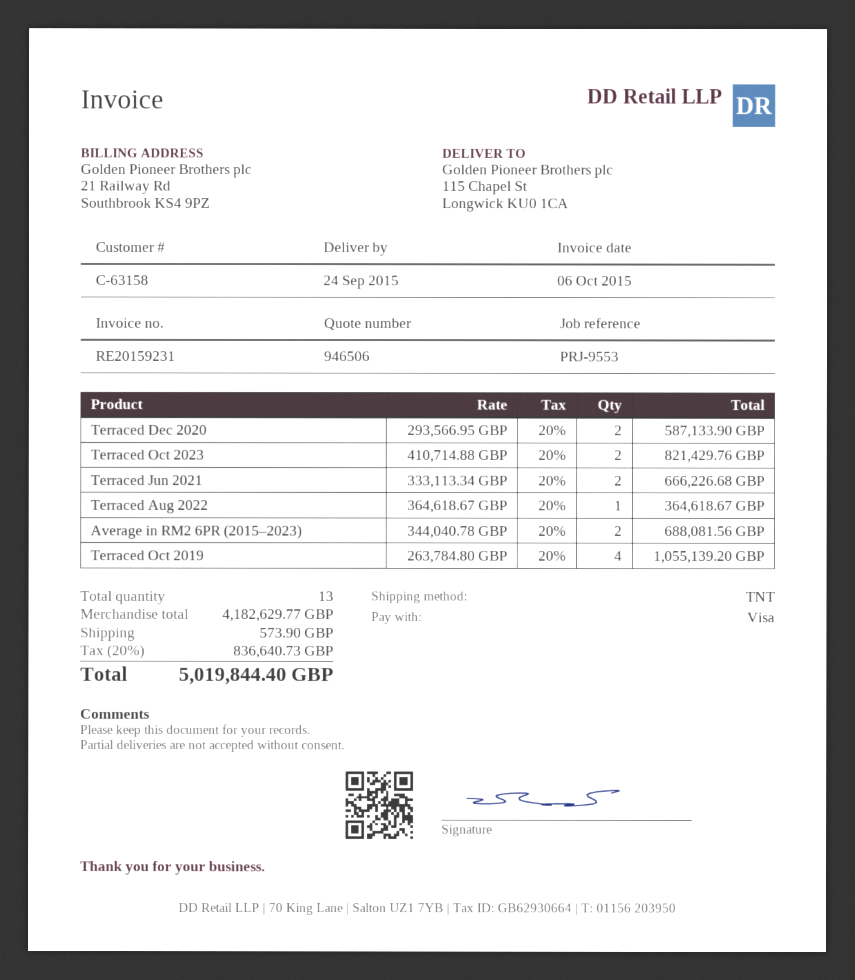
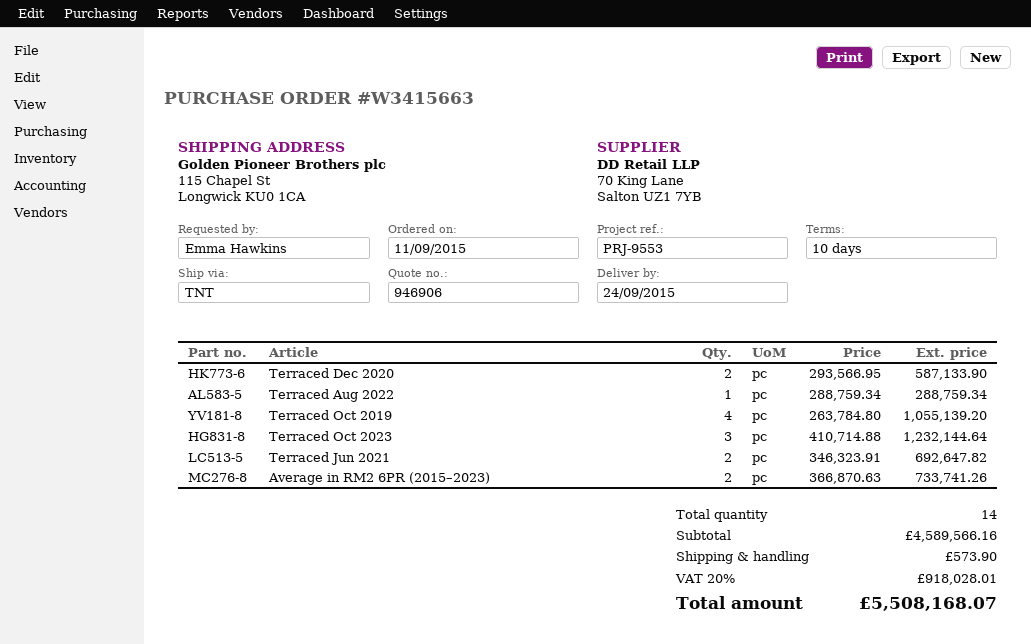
quote number: 946506 -> 946906
Terraced Oct 2023: 2 x 410714.88 = 821429.76 -> 3 x 410714.88 = 1232144.64
Terraced Jun 2021: 2 x 333113.34 = 666226.68 -> 2 x 346323.91 = 692647.82
Terraced Aug 2022: 1 x 364618.67 = 364618.67 -> 1 x 288759.34 = 288759.34
Average in RM2 6PR (2015–2023): 2 x 344040.78 = 688081.56 -> 2 x 366870.63 = 733741.26
total quantity: 13 -> 14
subtotal: 4182629.77 -> 4589566.16
tax: 20% = 836640.73 -> 20% = 918028.01
total: 5019844.40 -> 5508168.07

